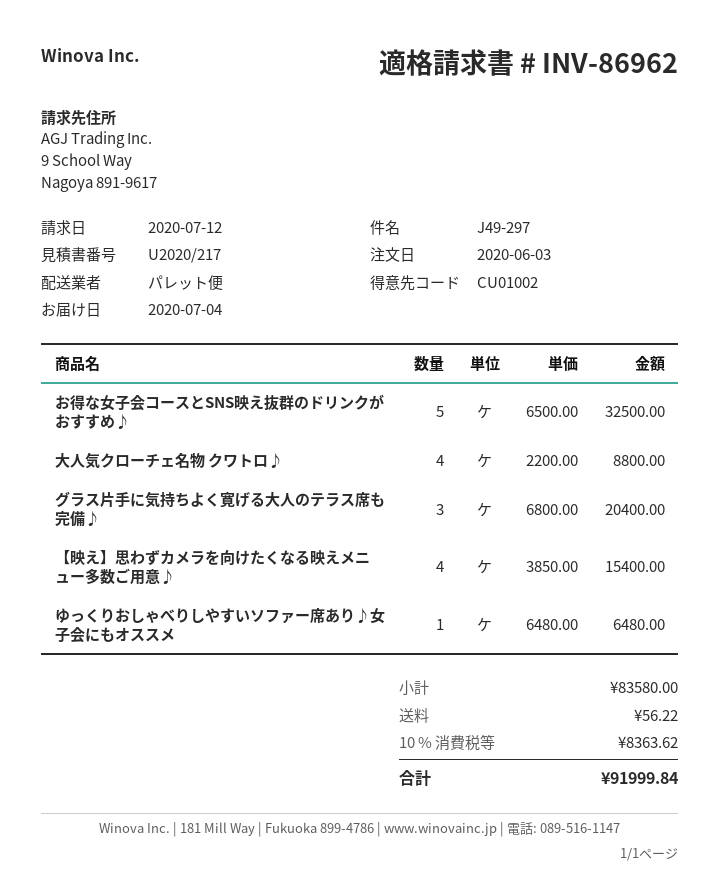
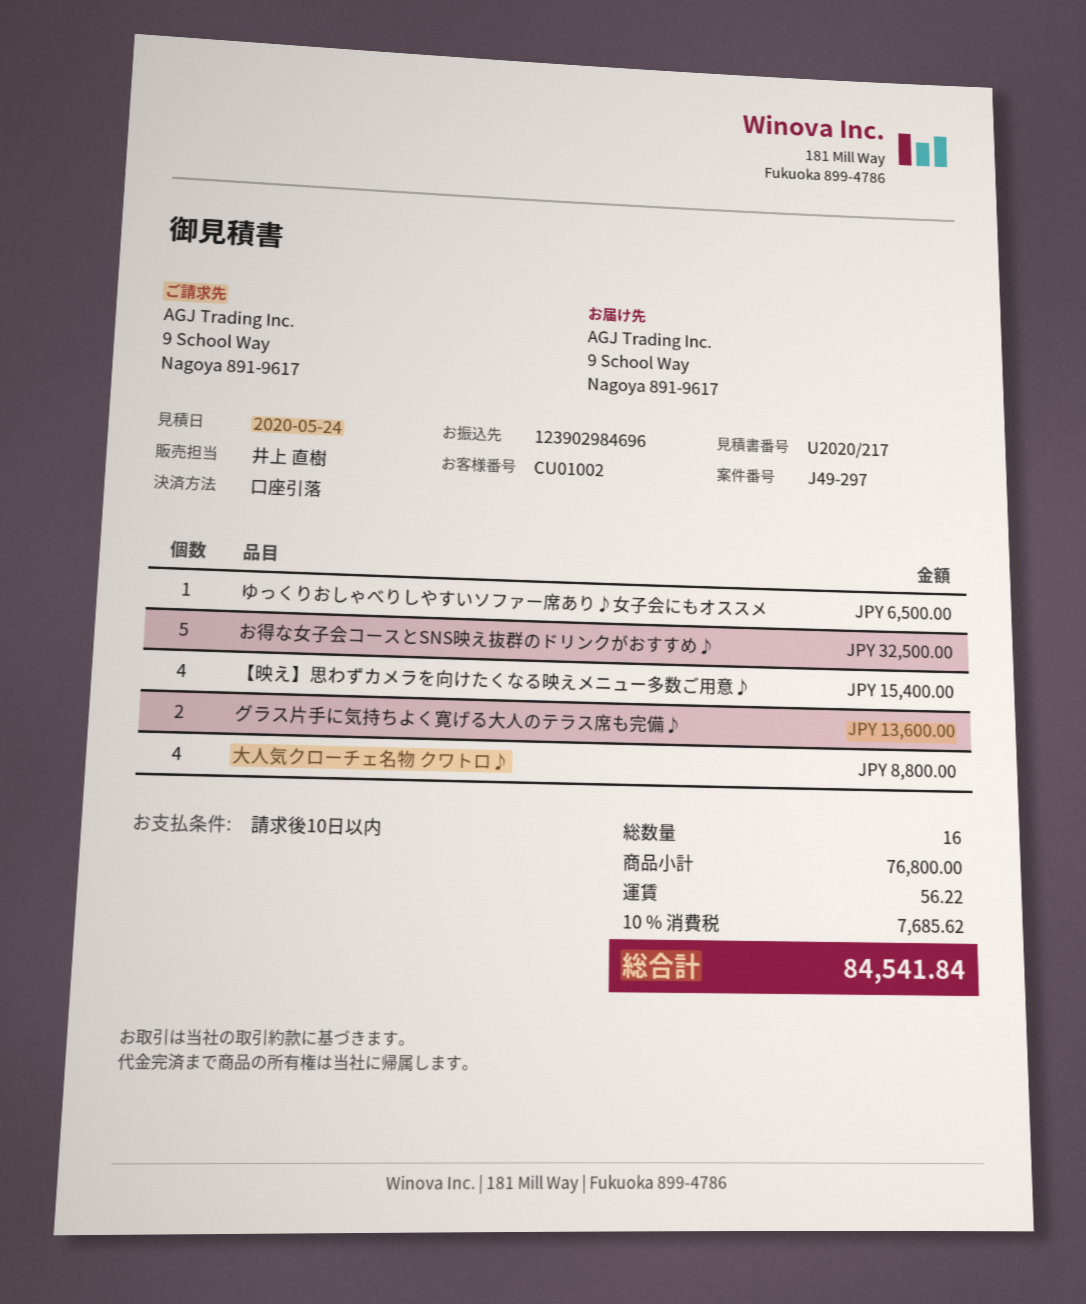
グラス片手に気持ちよく寛げる大人のテラス席も完備♪: 3 for 20400.00 -> 2 for 13600.00
ゆっくりおしゃべりしやすいソファー席あり♪女子会にもオススメ: 1 for 6480.00 -> 1 for 6500.00
subtotal: 83580.00 -> 76800.00
tax: 10% = 8363.62 -> 10% = 7685.62
total: 91999.84 -> 84541.84

